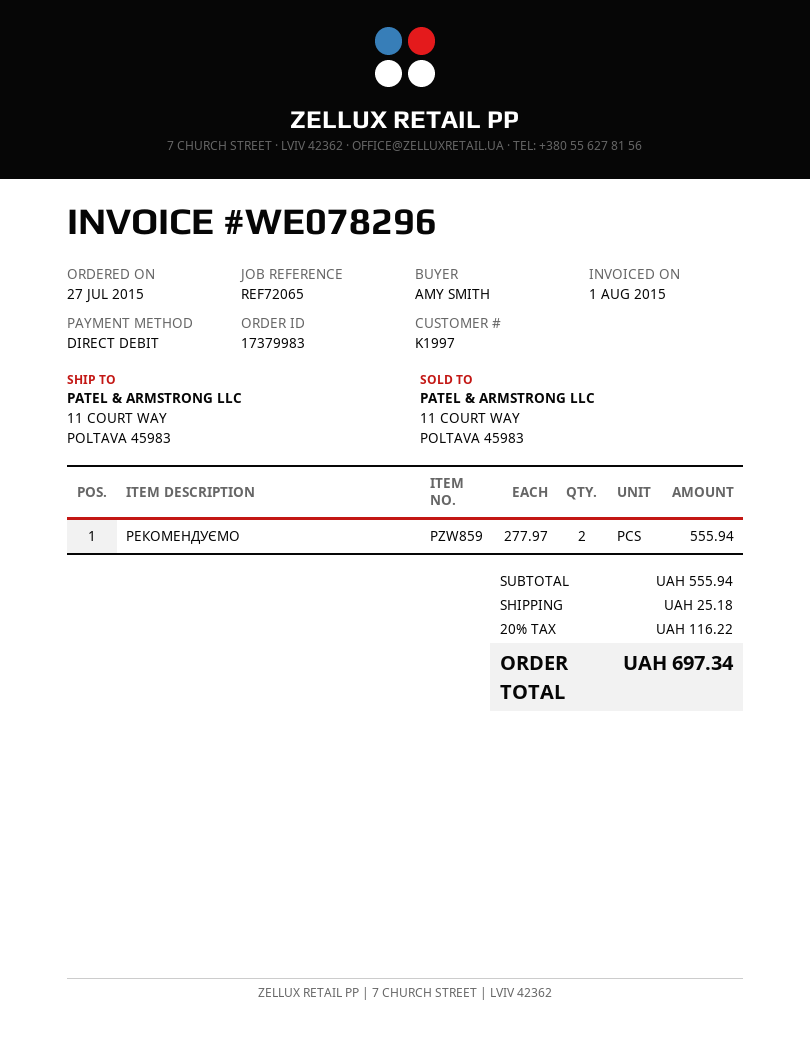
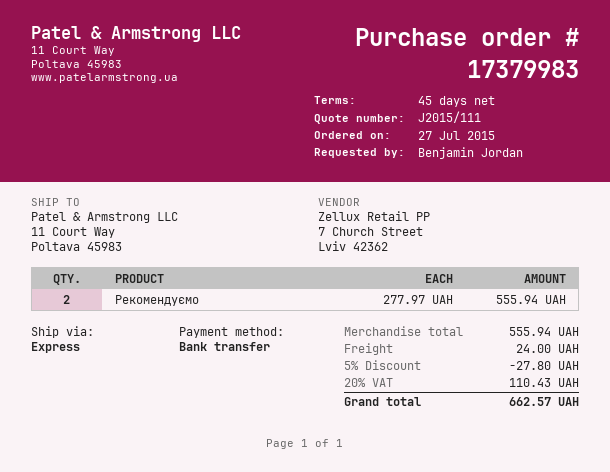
ordered by: AMY SMITH -> Benjamin Jordan
payment method: direct debit -> bank transfer
discount: none -> 5% = 27.80
shipping: 25.18 -> 24.00
tax: 20% = 116.22 -> 20% = 110.43
total: 697.34 -> 662.57

